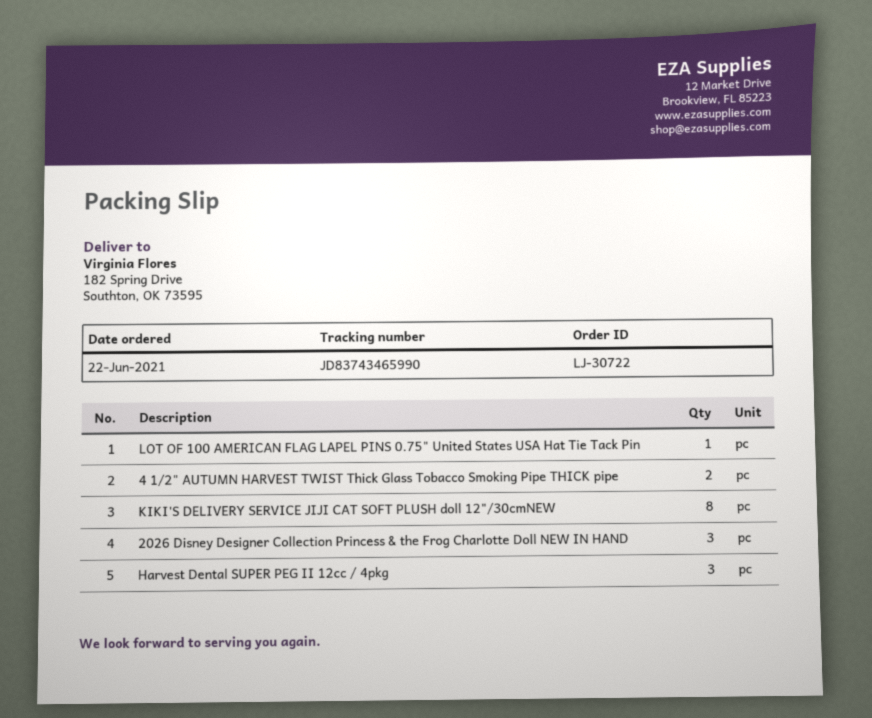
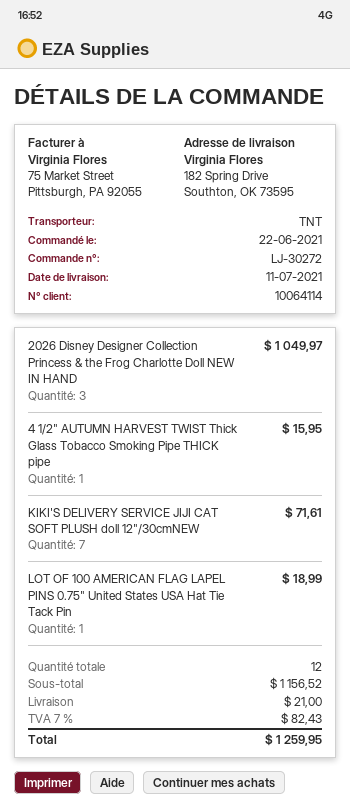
order number: LJ-30722 -> LJ-30272
4 1/2" AUTUMN HARVEST TWIST Thick Glass Tobacco Smoking Pipe THICK pipe: 2 -> 1
KIKI'S DELIVERY SERVICE JIJI CAT SOFT PLUSH doll 12"/30cmNEW: 8 -> 7
Harvest Dental SUPER PEG II 12cc / 4pkg: 3 -> none

